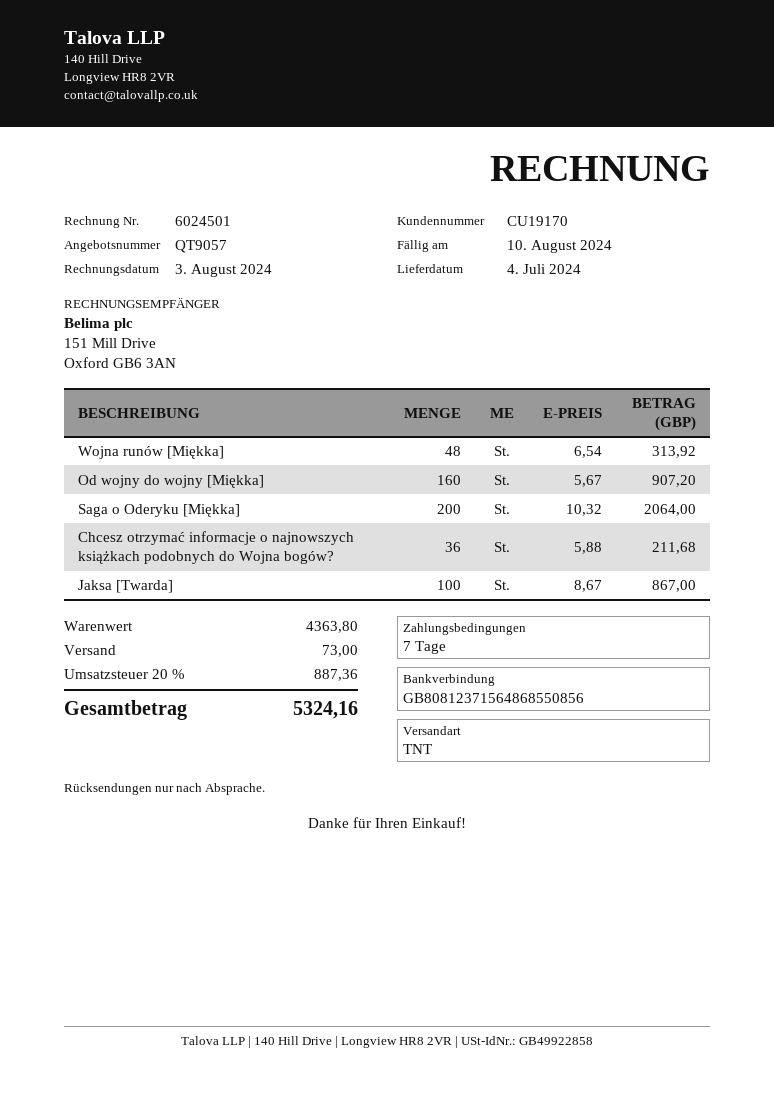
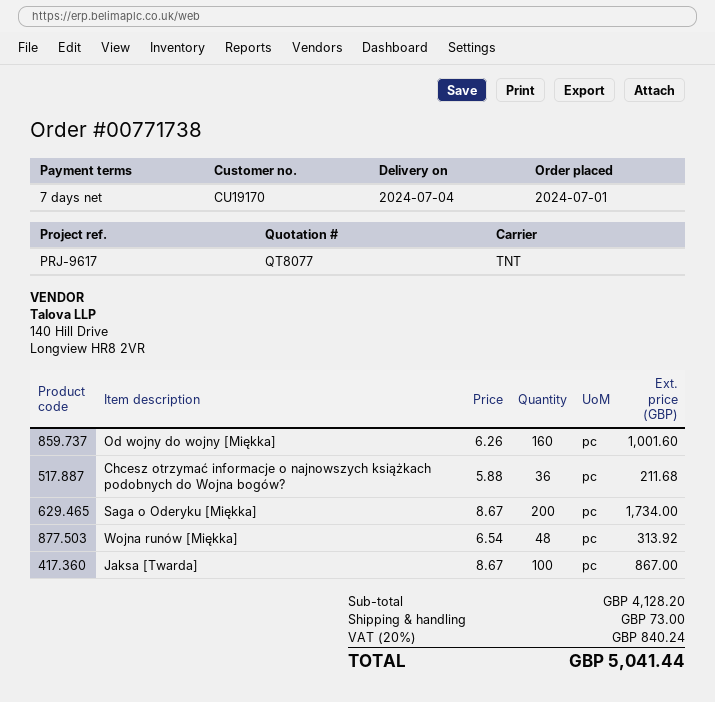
quote number: QT9057 -> QT8077
Od wojny do wojny [Miękka]: 160 x 5.67 = 907.20 -> 160 x 6.26 = 1001.60
Saga o Oderyku [Miękka]: 200 x 10.32 = 2064.00 -> 200 x 8.67 = 1734.00
subtotal: 4363.80 -> 4128.20
tax: 20% = 887.36 -> 20% = 840.24
total: 5324.16 -> 5041.44

